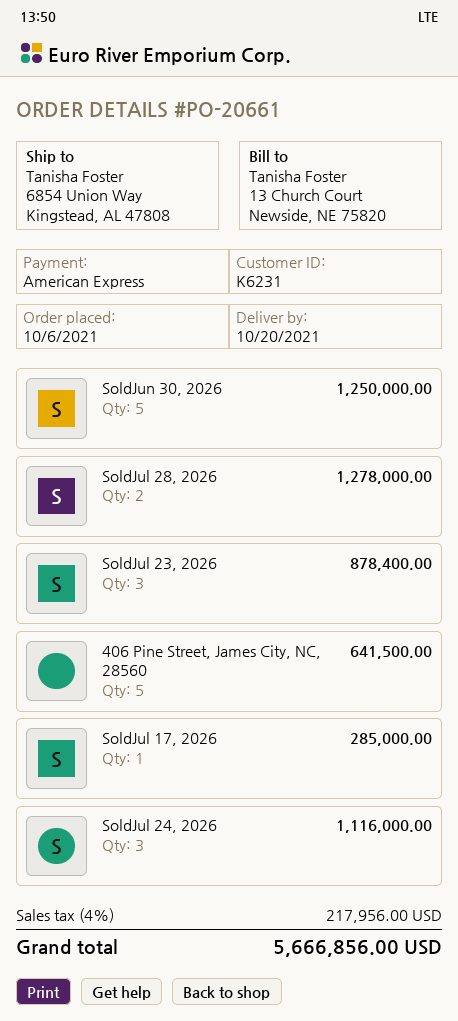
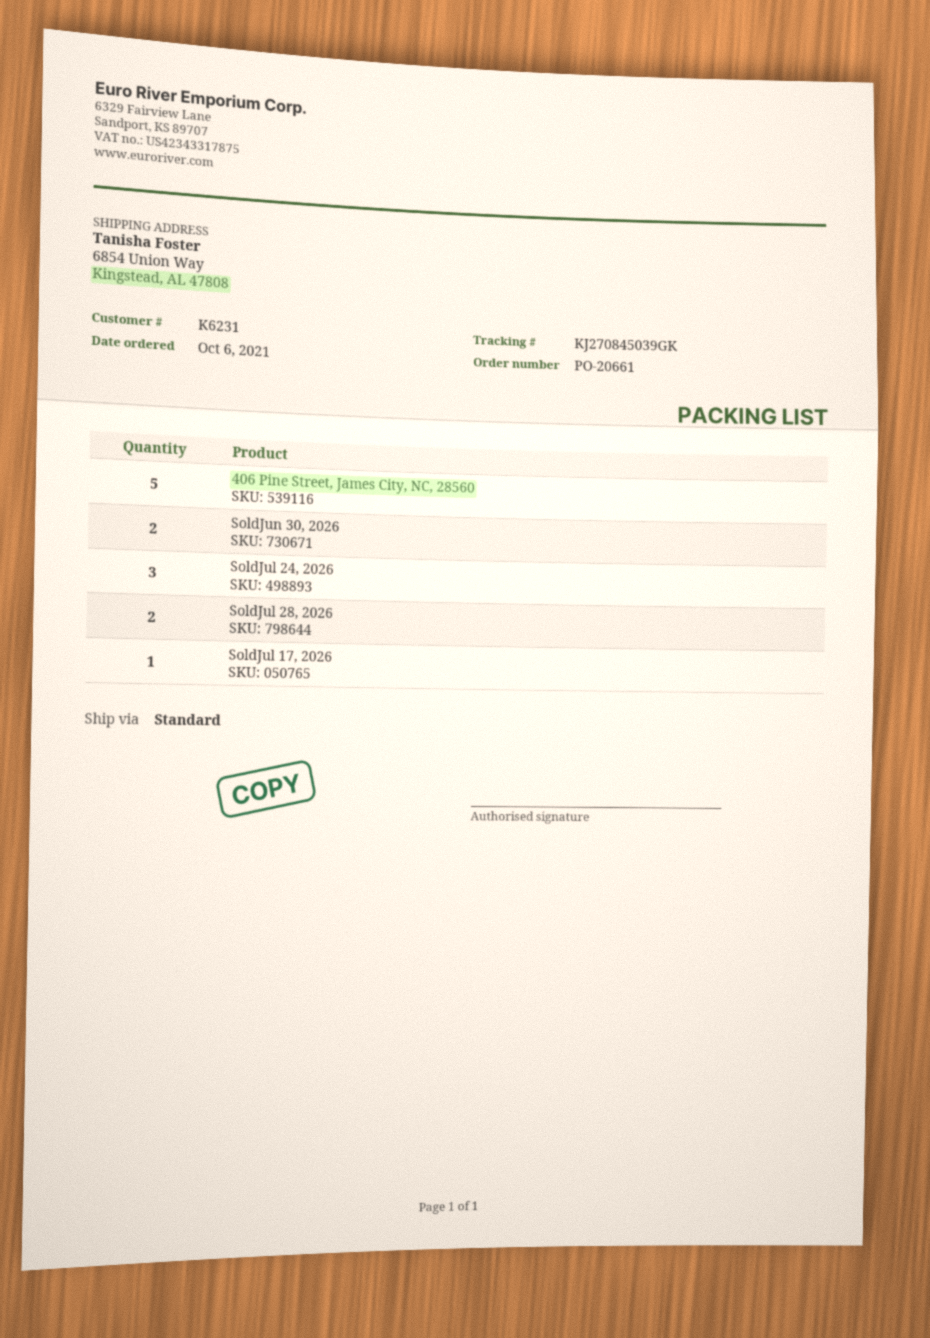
SoldJun 30, 2026: 5 -> 2
SoldJul 23, 2026: 3 -> none

